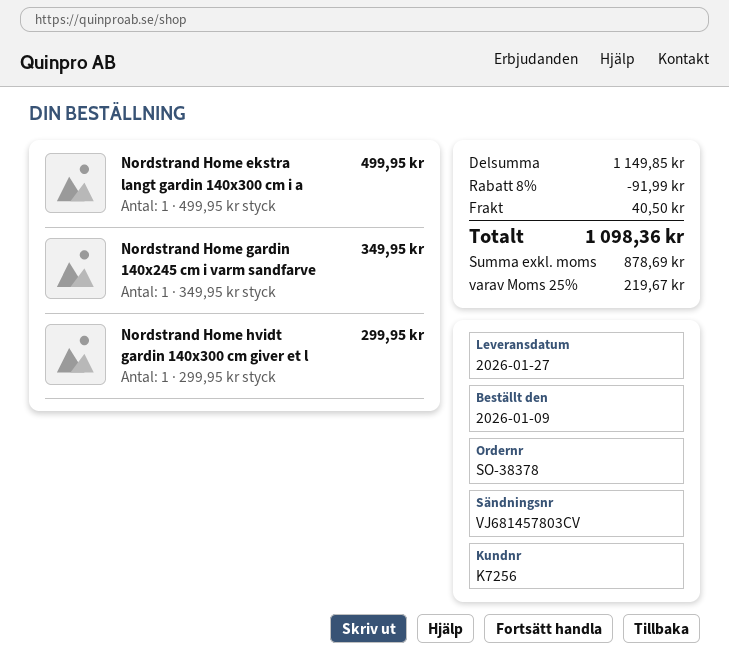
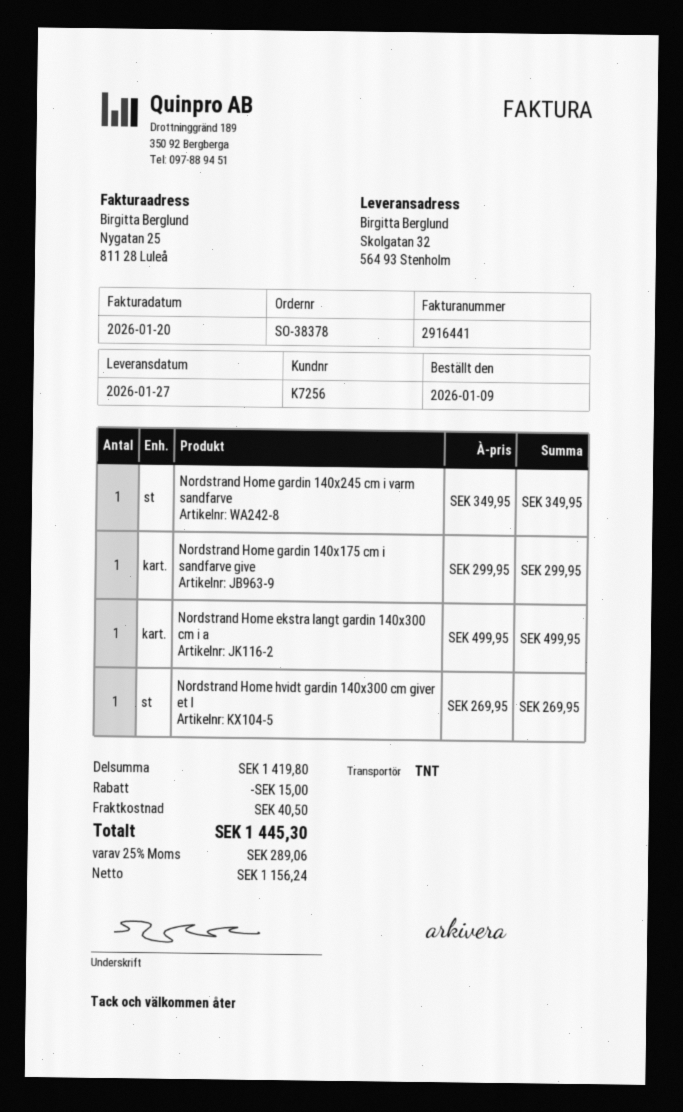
Nordstrand Home hvidt gardin 140x300 cm giver et l: 1 x 299.95 = 299.95 -> 1 x 269.95 = 269.95
Nordstrand Home gardin 140x175 cm i sandfarve give: none -> 1 x 299.95 = 299.95
subtotal: 1149.85 -> 1419.80
discount: 91.99 -> 15.00
net: 878.69 -> 1156.24
tax: 25% = 219.67 -> 25% = 289.06
total: 1098.36 -> 1445.30

